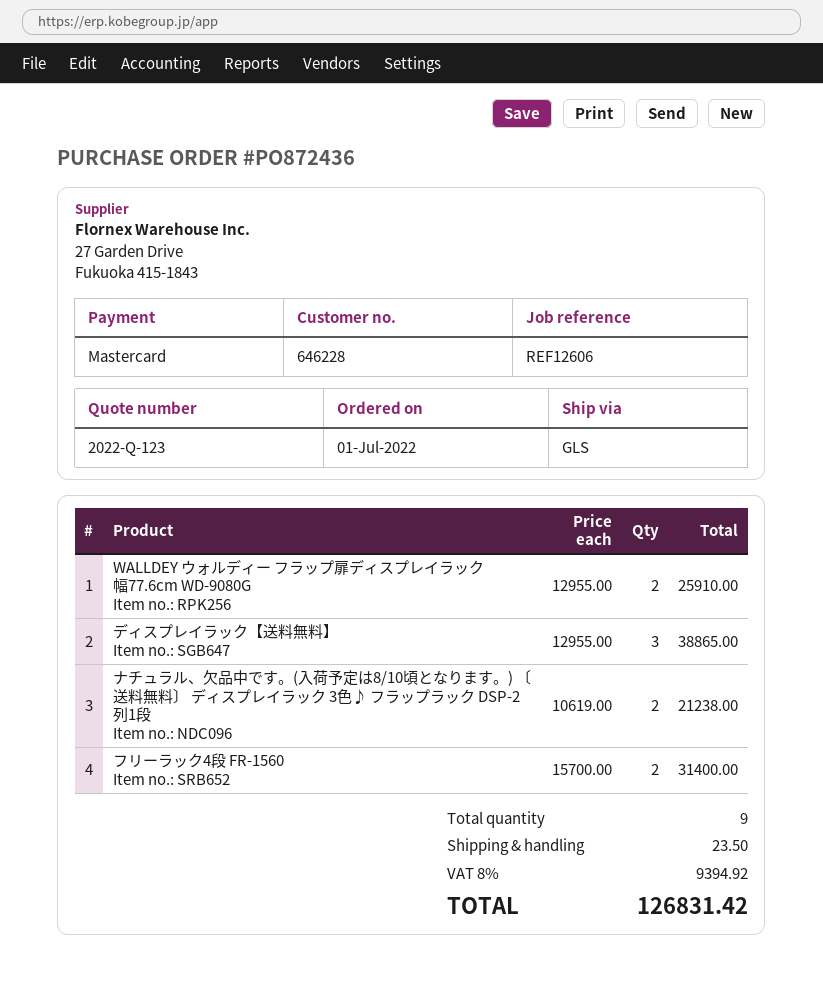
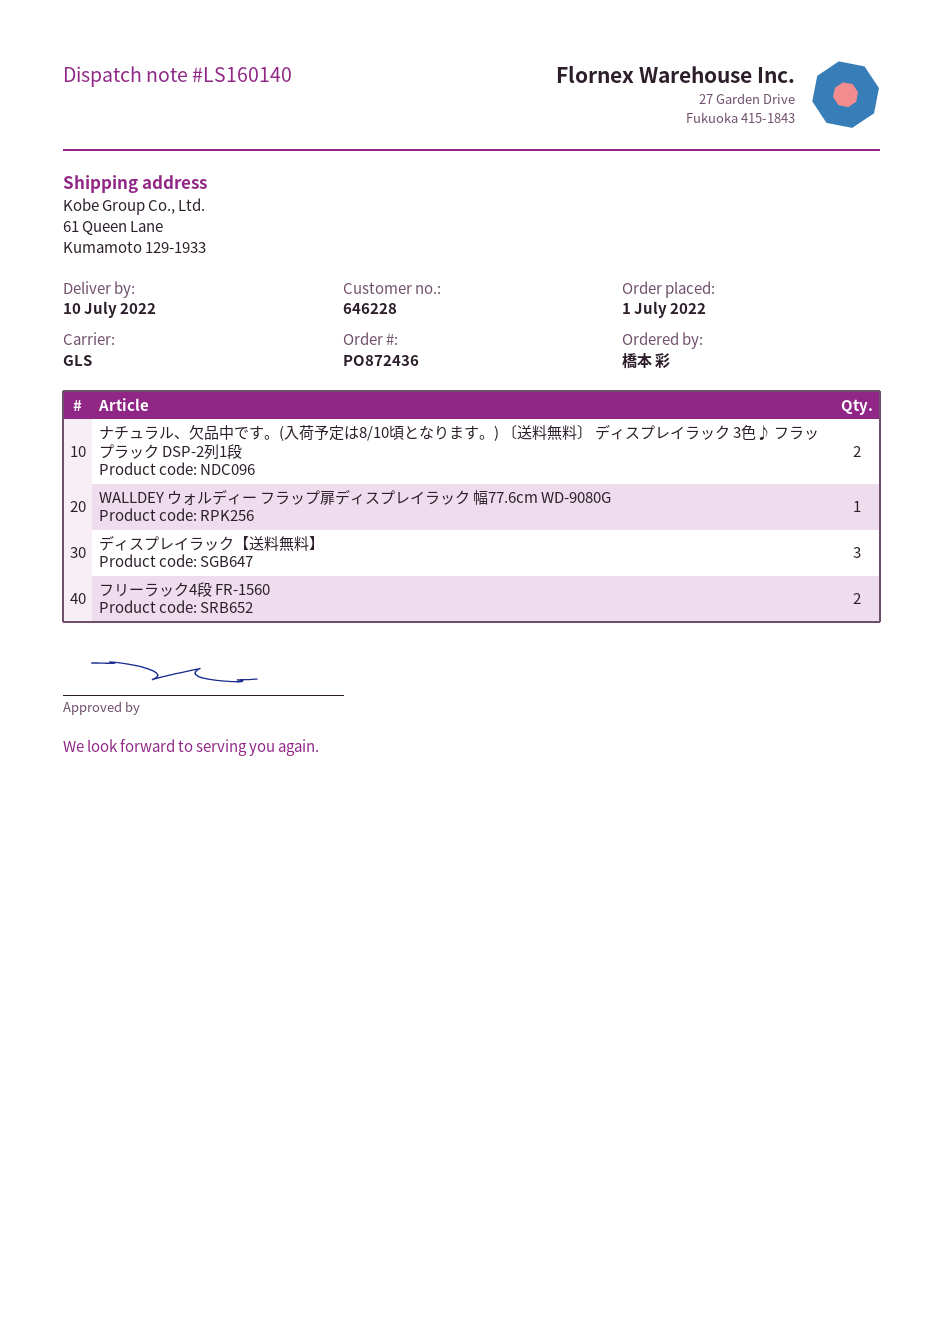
WALLDEY ウォルディー フラップ扉ディスプレイラック 幅77.6cm WD-9080G: 2 -> 1

